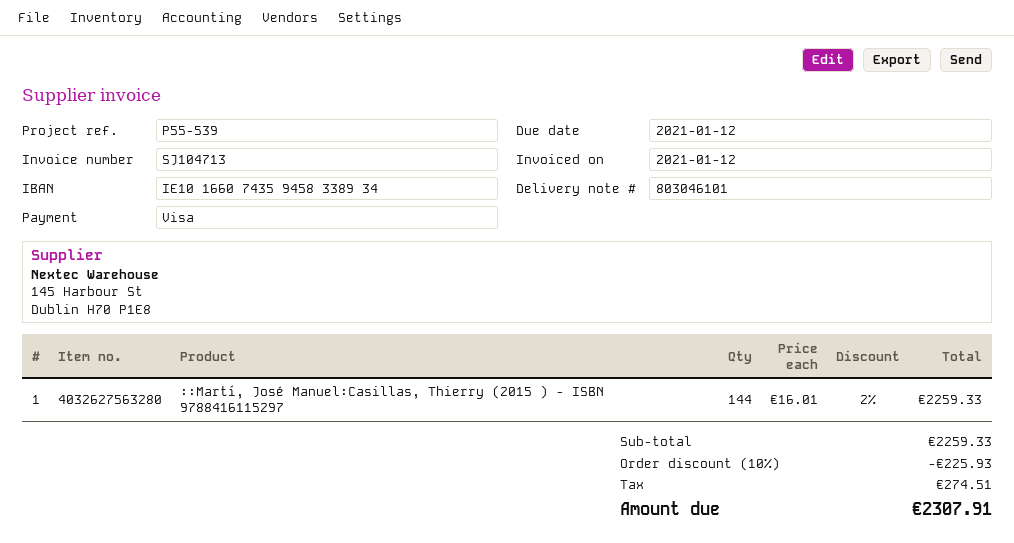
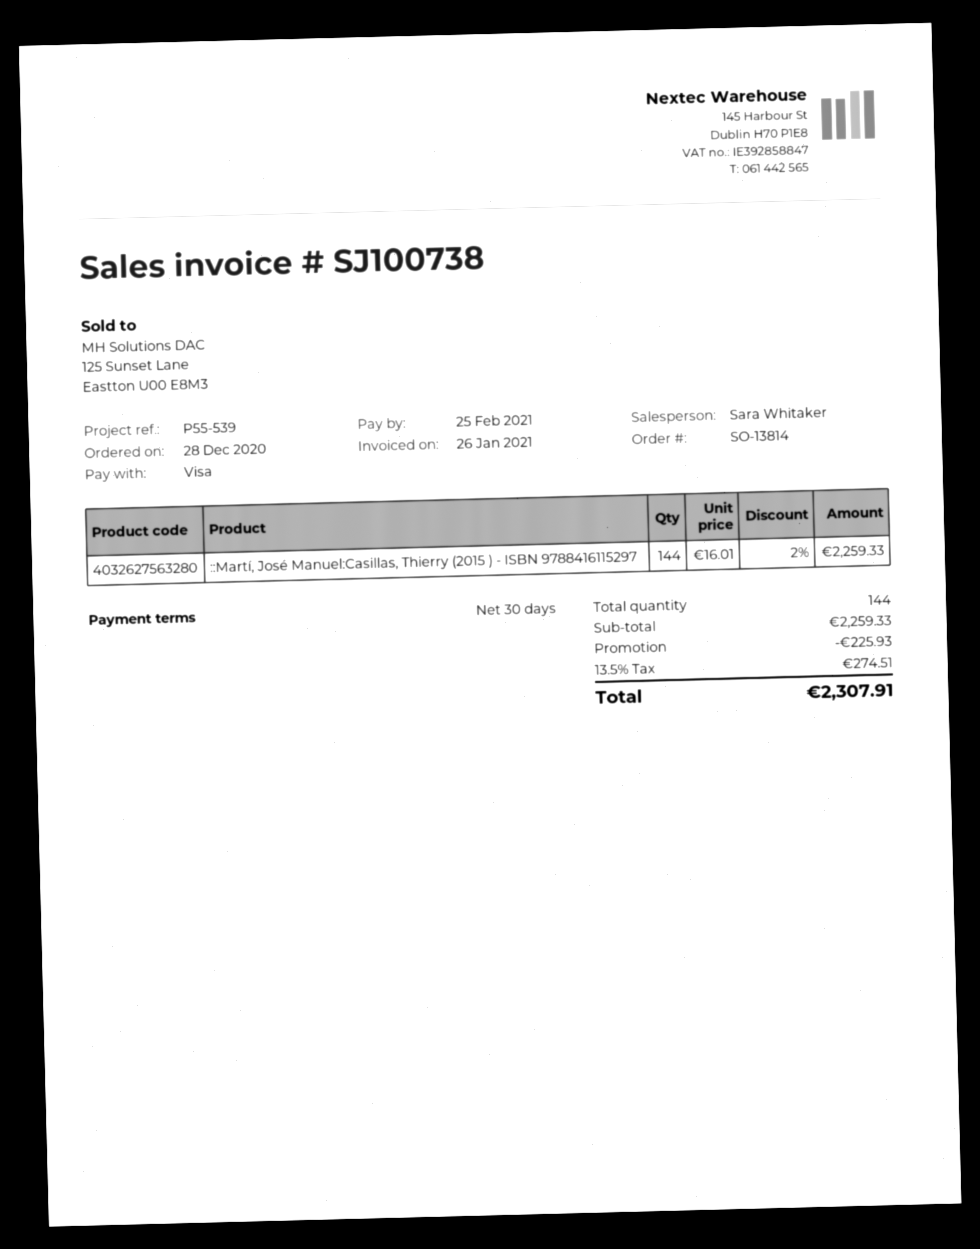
invoice number: SJ104713 -> SJ100738
invoice date: 2021-01-12 -> 2021-01-26
due date: 2021-01-12 -> 2021-02-25

